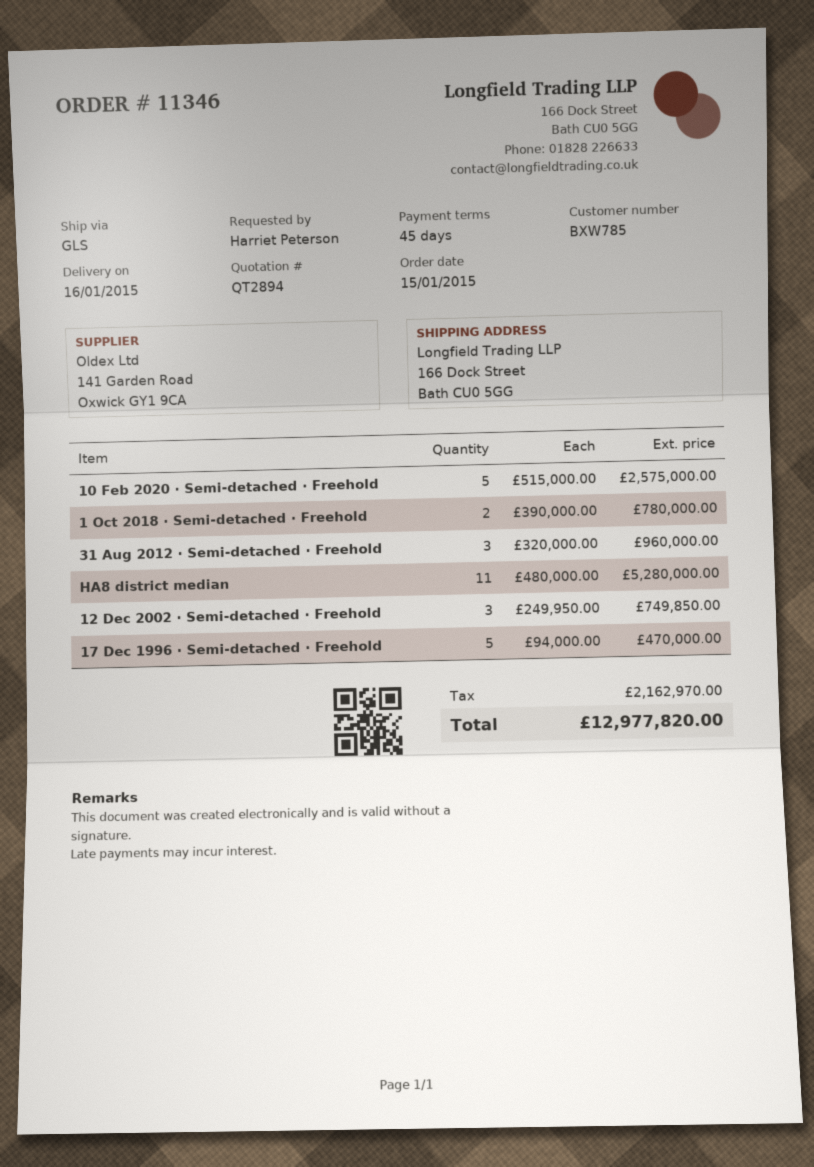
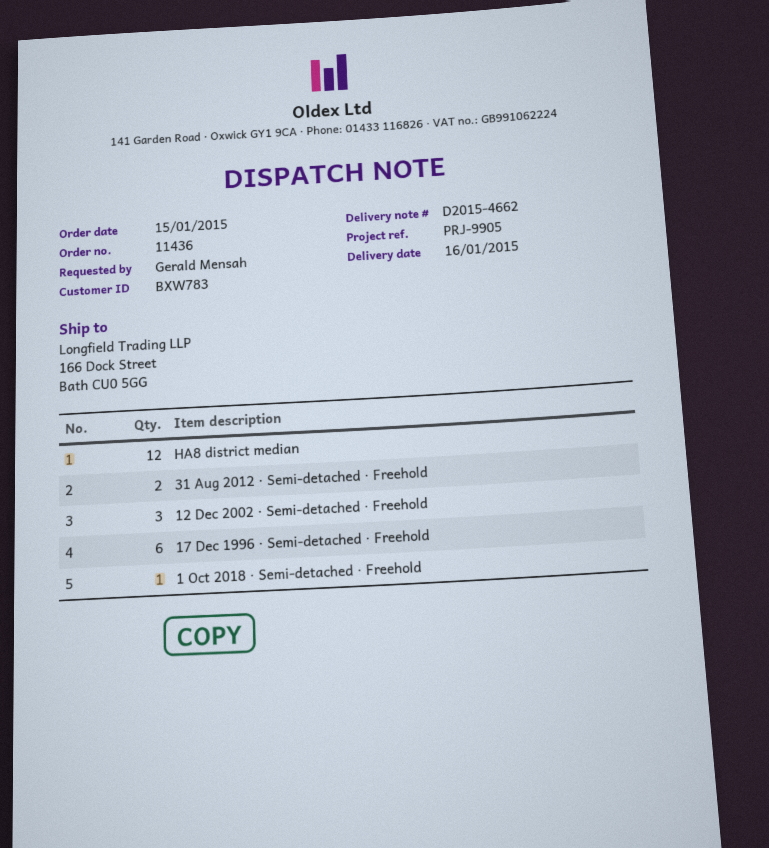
order number: 11346 -> 11436
customer number: BXW785 -> BXW783
ordered by: Harriet Peterson -> Gerald Mensah
10 Feb 2020 · Semi-detached · Freehold: 5 -> none
1 Oct 2018 · Semi-detached · Freehold: 2 -> 1
31 Aug 2012 · Semi-detached · Freehold: 3 -> 2
HA8 district median: 11 -> 12
17 Dec 1996 · Semi-detached · Freehold: 5 -> 6

